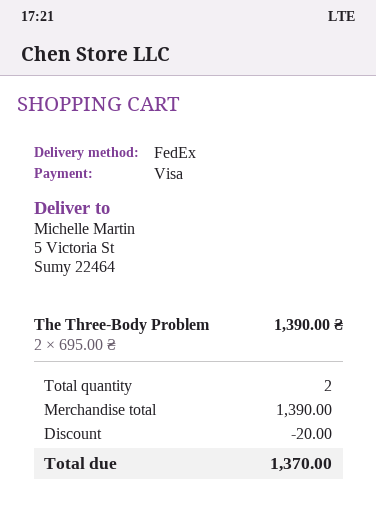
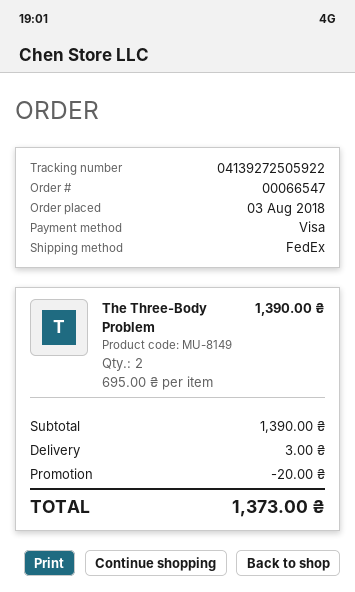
shipping: none -> 3.00
total: 1370.00 -> 1373.00

